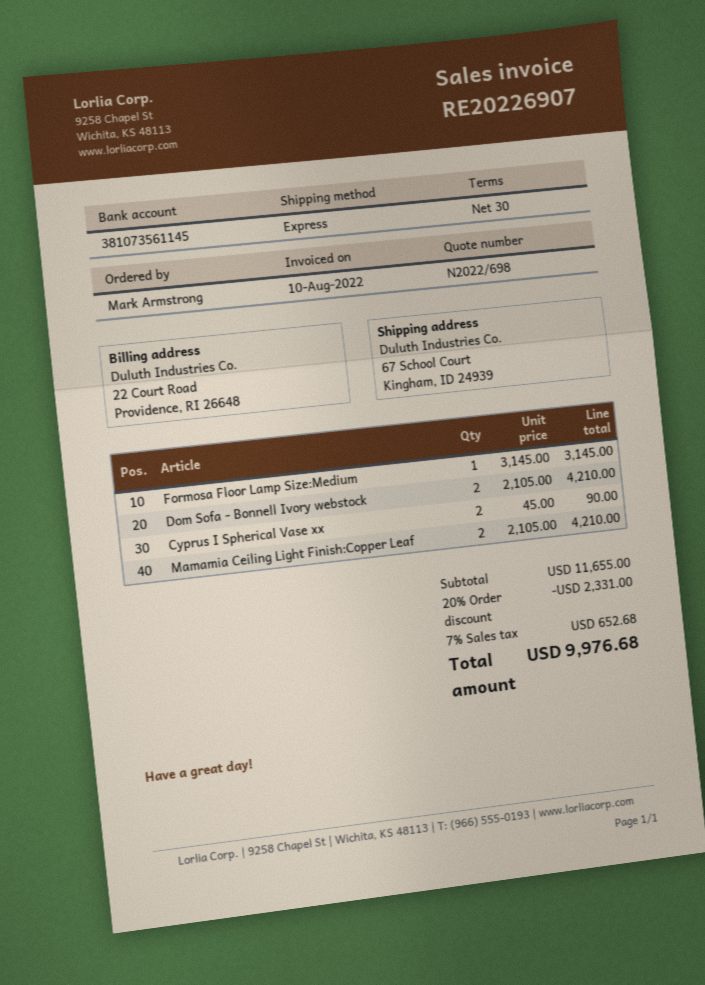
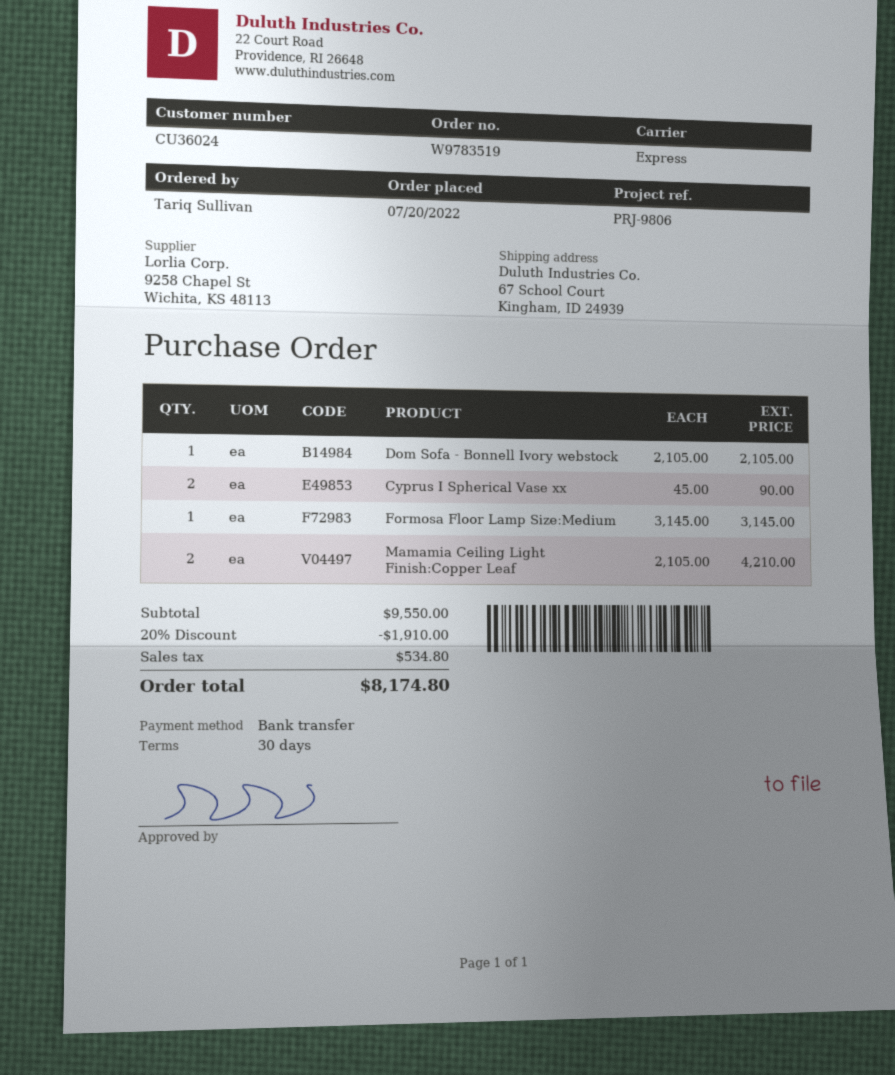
ordered by: Mark Armstrong -> Tariq Sullivan
Dom Sofa - Bonnell Ivory webstock: 2 x 2105.00 = 4210.00 -> 1 x 2105.00 = 2105.00
subtotal: 11655.00 -> 9550.00
discount: 20% = 2331.00 -> 20% = 1910.00
tax: 652.68 -> 534.80
total: 9976.68 -> 8174.80

